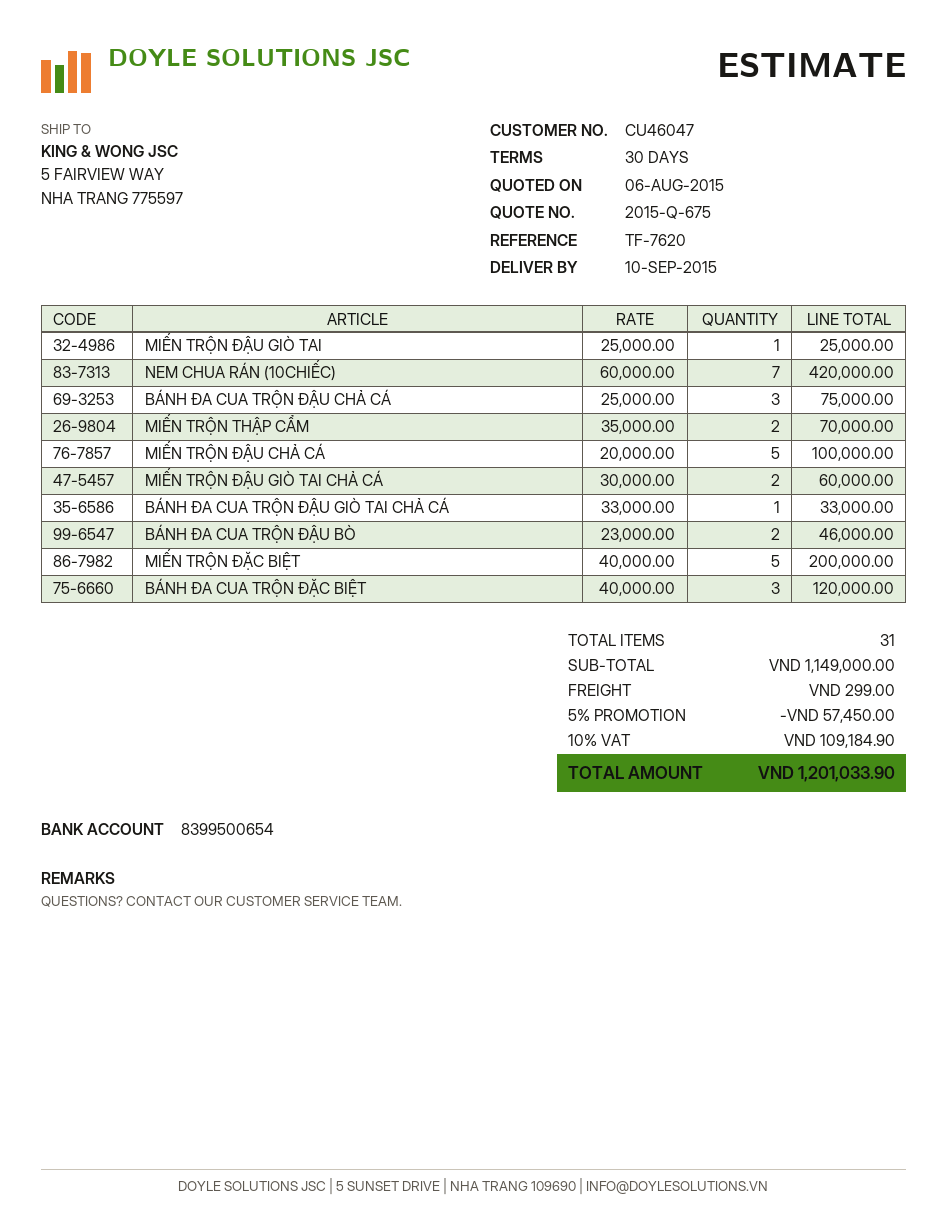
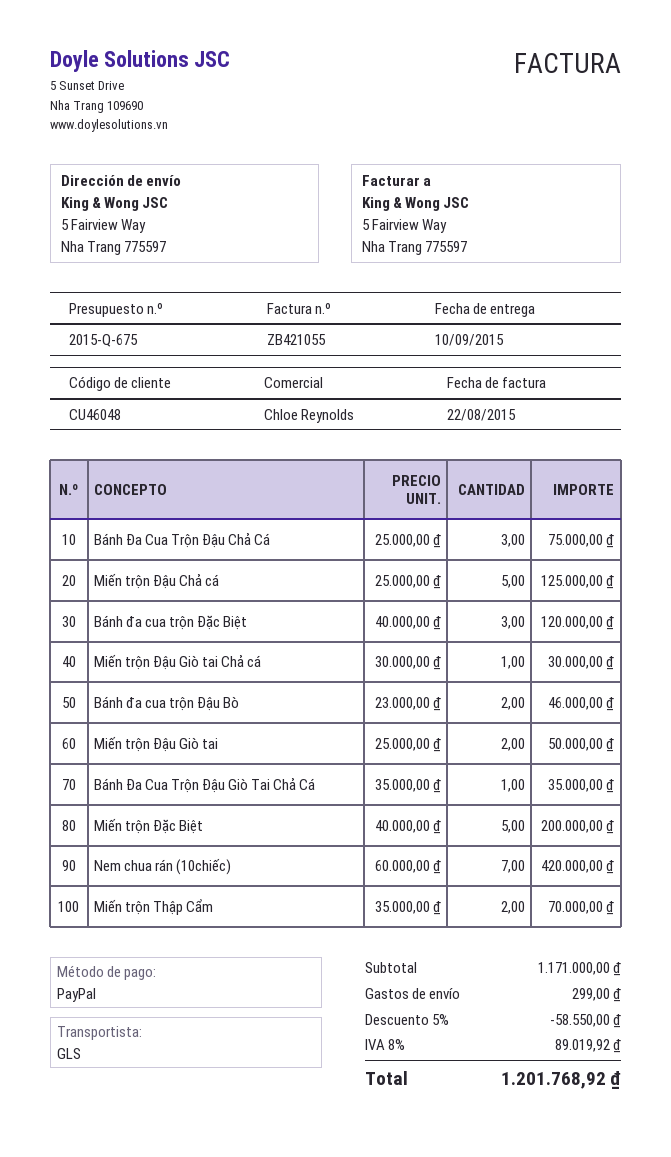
customer number: CU46047 -> CU46048
MIẾN TRỘN ĐẬU GIÒ TAI: 1 x 25000.00 = 25000.00 -> 2 x 25000.00 = 50000.00
MIẾN TRỘN ĐẬU CHẢ CÁ: 5 x 20000.00 = 100000.00 -> 5 x 25000.00 = 125000.00
MIẾN TRỘN ĐẬU GIÒ TAI CHẢ CÁ: 2 x 30000.00 = 60000.00 -> 1 x 30000.00 = 30000.00
BÁNH ĐA CUA TRỘN ĐẬU GIÒ TAI CHẢ CÁ: 1 x 33000.00 = 33000.00 -> 1 x 35000.00 = 35000.00
subtotal: 1149000.00 -> 1171000.00
discount: 5% = 57450.00 -> 5% = 58550.00
tax: 10% = 109184.90 -> 8% = 89019.92
total: 1201033.90 -> 1201768.92

